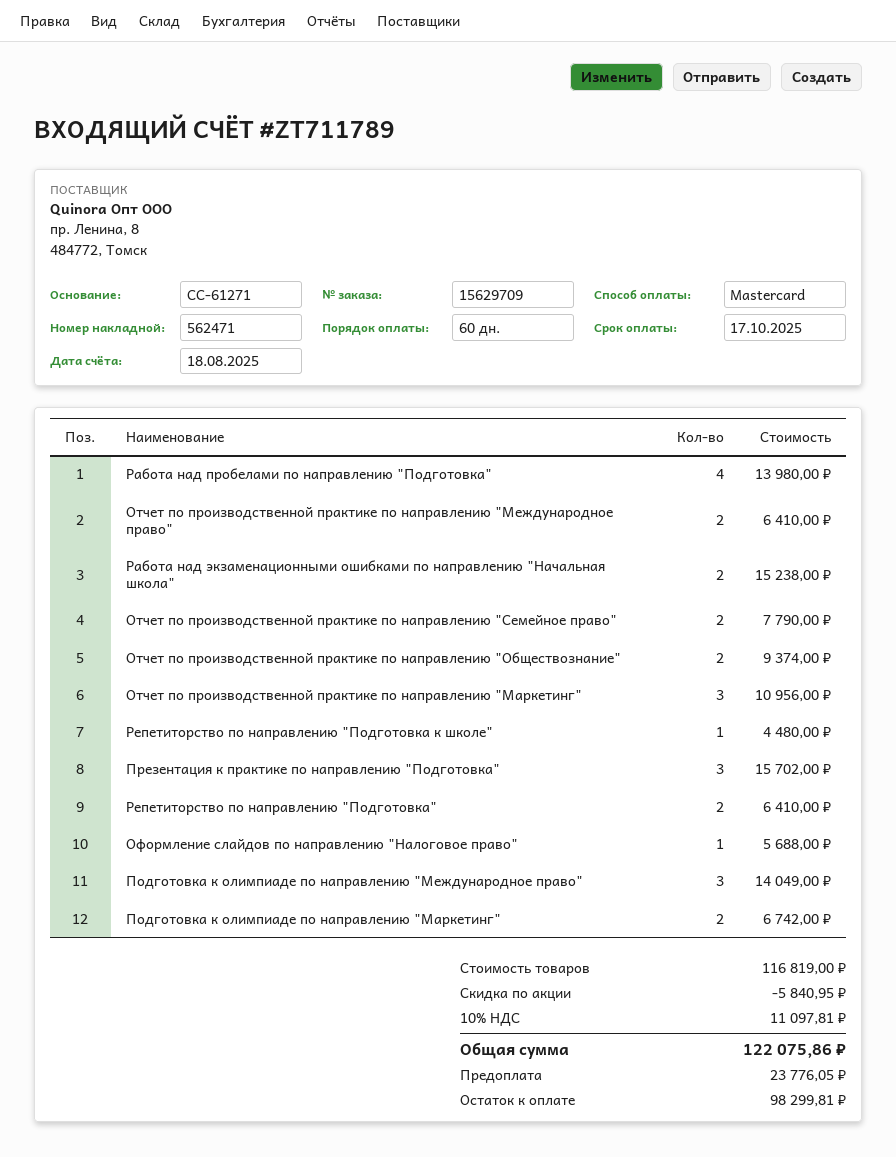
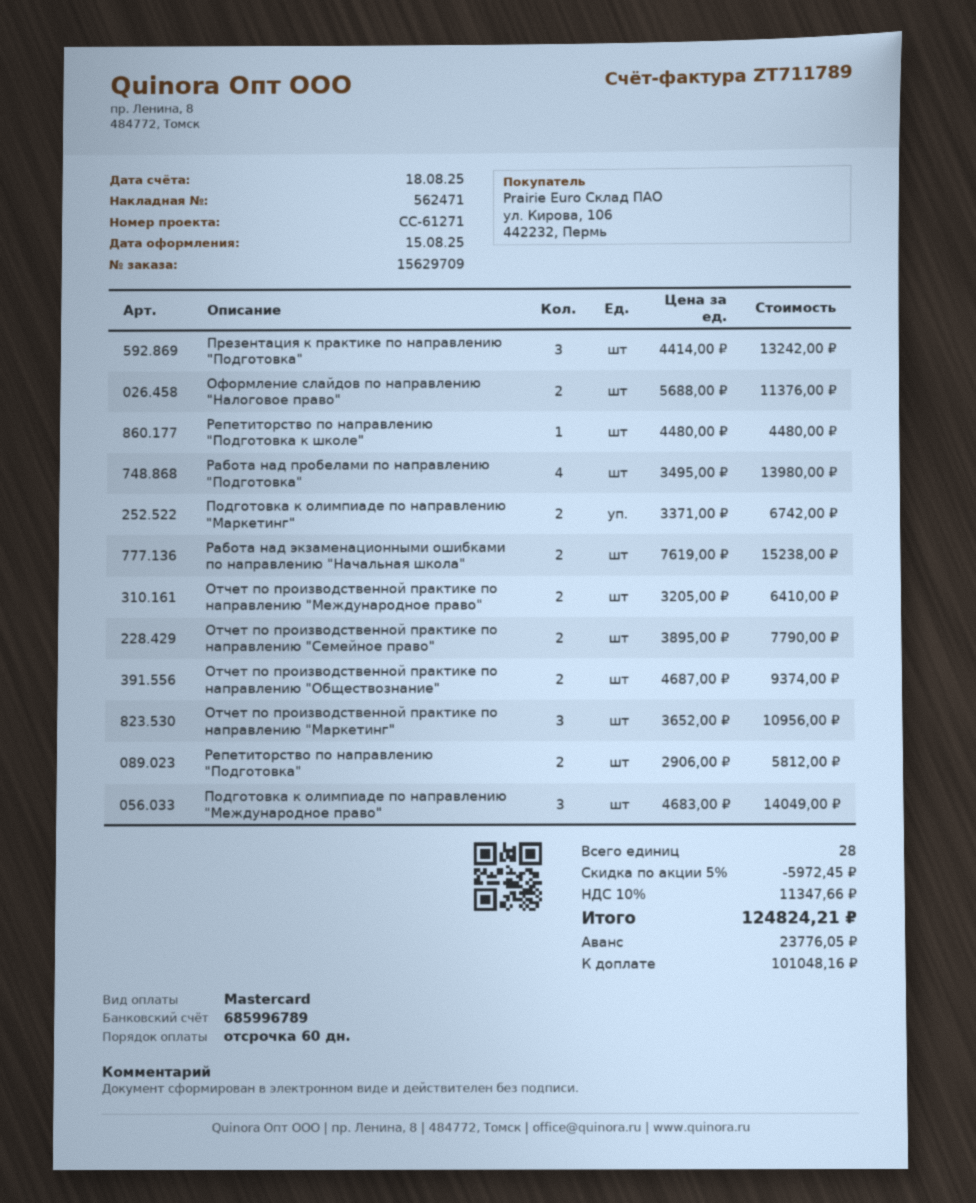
Презентация к практике по направлению "Подготовка": 3 for 15702.00 -> 3 for 13242.00
Репетиторство по направлению "Подготовка": 2 for 6410.00 -> 2 for 5812.00
Оформление слайдов по направлению "Налоговое право": 1 for 5688.00 -> 2 for 11376.00
discount: 5840.95 -> 5972.45
tax: 10% = 11097.81 -> 10% = 11347.66
total: 122075.86 -> 124824.21
balance: 98299.81 -> 101048.16

